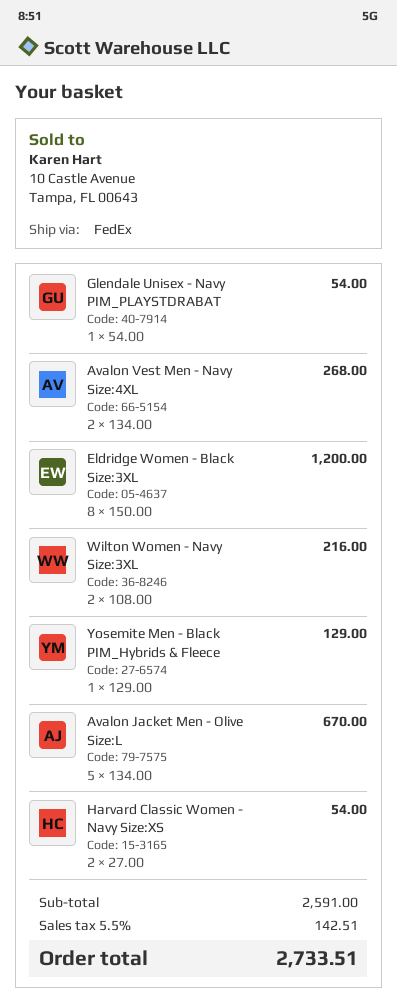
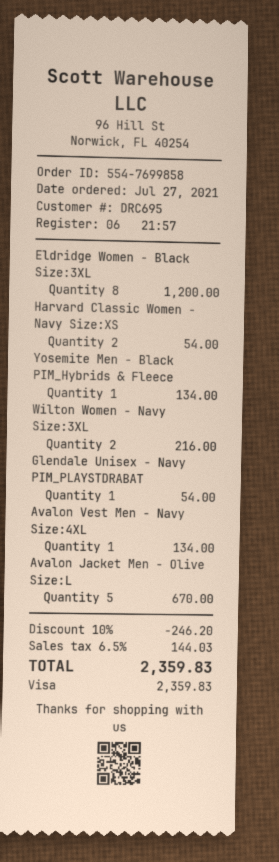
Avalon Vest Men - Navy Size:4XL: 2 for 268.00 -> 1 for 134.00
Yosemite Men - Black PIM_Hybrids & Fleece: 1 for 129.00 -> 1 for 134.00
discount: none -> 10% = 246.20
tax: 5.5% = 142.51 -> 6.5% = 144.03
total: 2733.51 -> 2359.83

